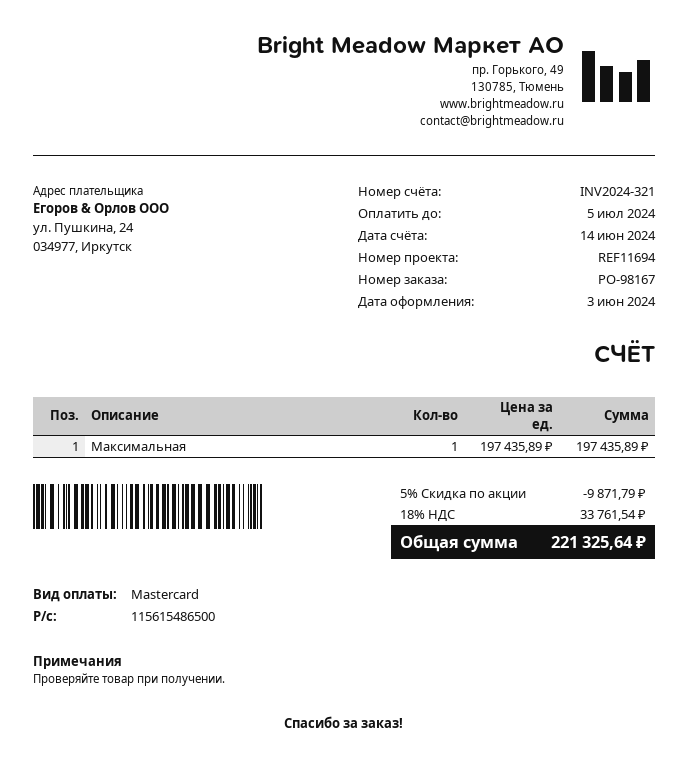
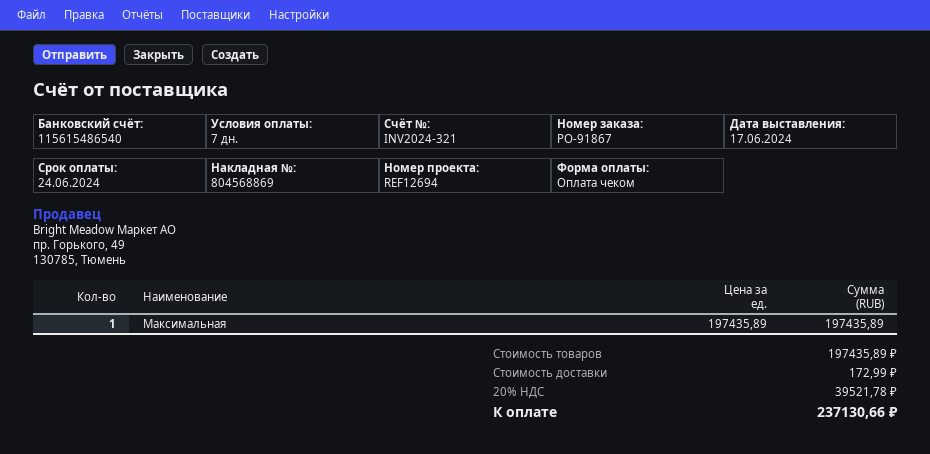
order number: PO-98167 -> PO-91867
invoice date: 2024-06-14 -> 2024-06-17
due date: 2024-07-05 -> 2024-06-24
reference: REF11694 -> REF12694
payment method: Mastercard -> cheque
bank account: 115615486500 -> 115615486540
discount: 5% = 9871.79 -> none
shipping: none -> 172.99
tax: 18% = 33761.54 -> 20% = 39521.78
total: 221325.64 -> 237130.66

